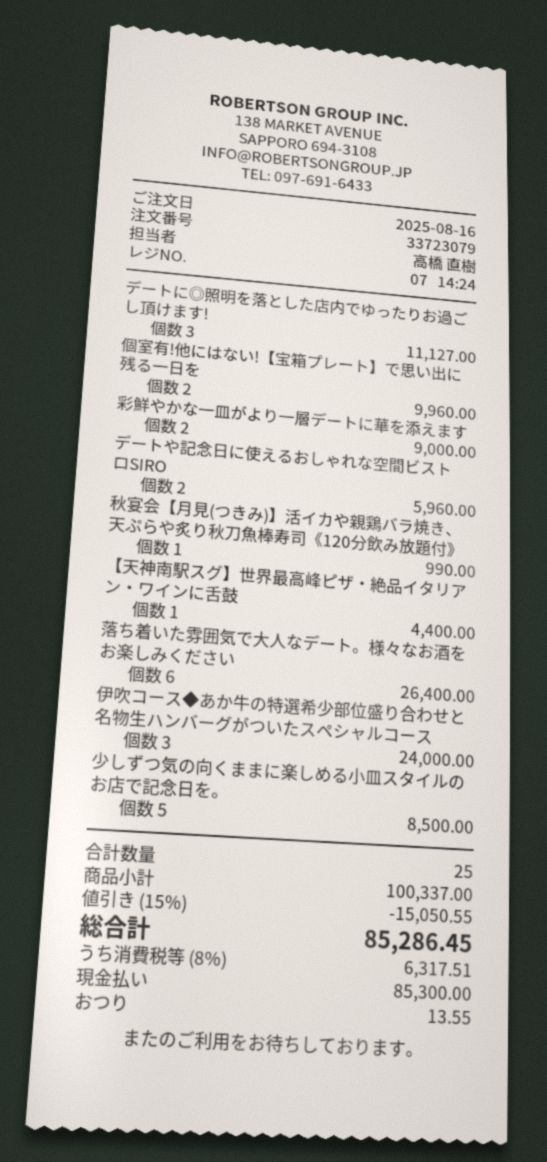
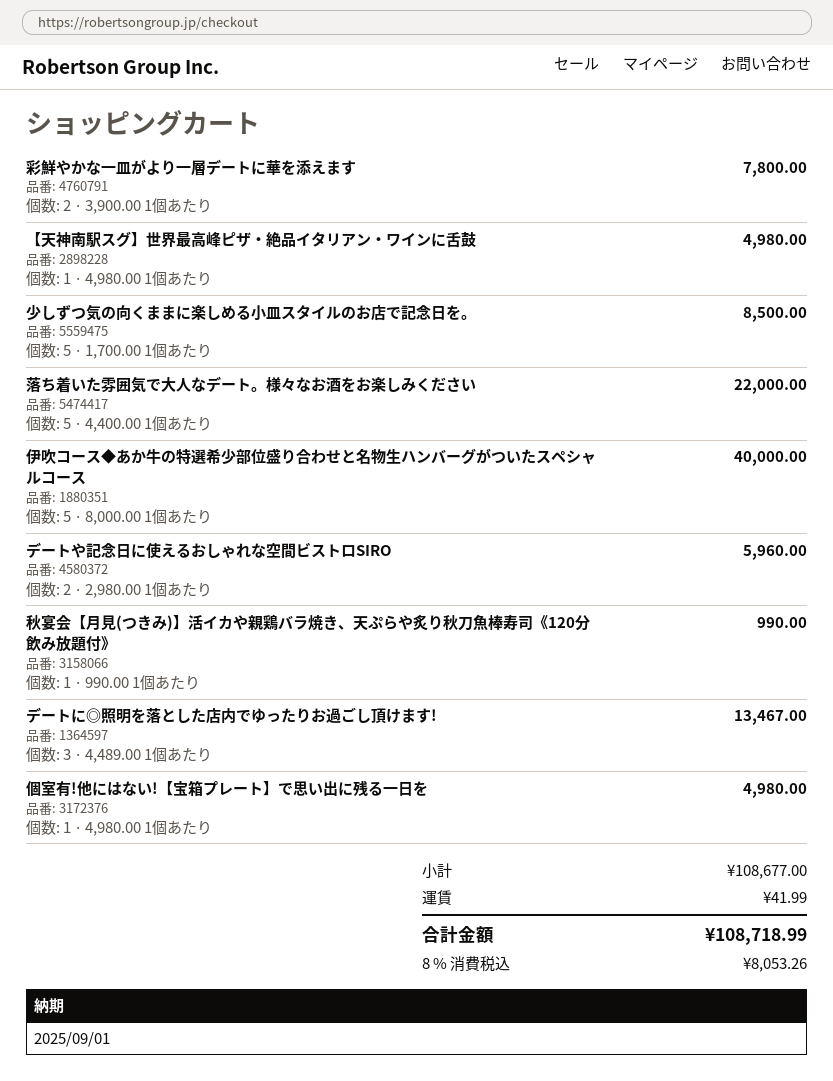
デートに◎照明を落とした店内でゆったりお過ごし頂けます!: 3 for 11127.00 -> 3 for 13467.00
個室有!他にはない!【宝箱プレート】で思い出に残る一日を: 2 for 9960.00 -> 1 for 4980.00
彩鮮やかな一皿がより一層デートに華を添えます: 2 for 9000.00 -> 2 for 7800.00
【天神南駅スグ】世界最高峰ピザ・絶品イタリアン・ワインに舌鼓: 1 for 4400.00 -> 1 for 4980.00
落ち着いた雰囲気で大人なデート。様々なお酒をお楽しみください: 6 for 26400.00 -> 5 for 22000.00
伊吹コース◆あか牛の特選希少部位盛り合わせと名物生ハンバーグがついたスペシャルコース: 3 for 24000.00 -> 5 for 40000.00
subtotal: 100337.00 -> 108677.00
discount: 15% = 15050.55 -> none
shipping: none -> 41.99
tax: 8% = 6317.51 -> 8% = 8053.26
total: 85286.45 -> 108718.99

